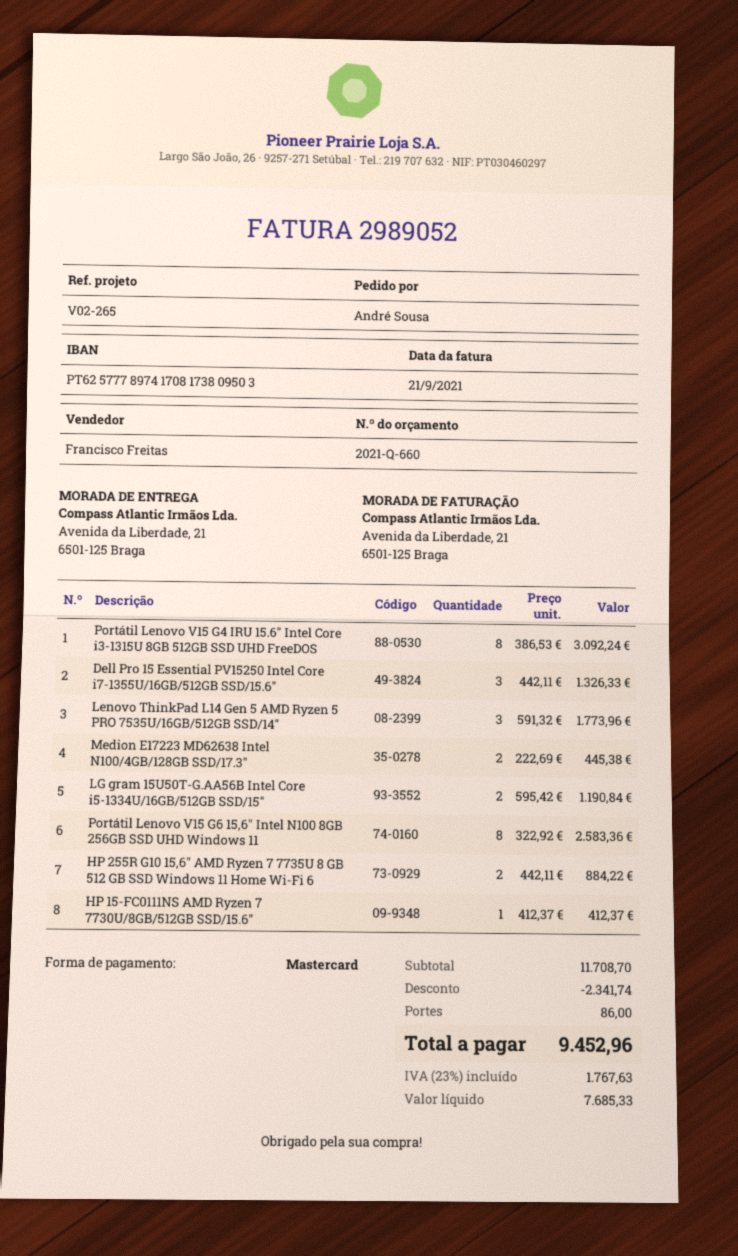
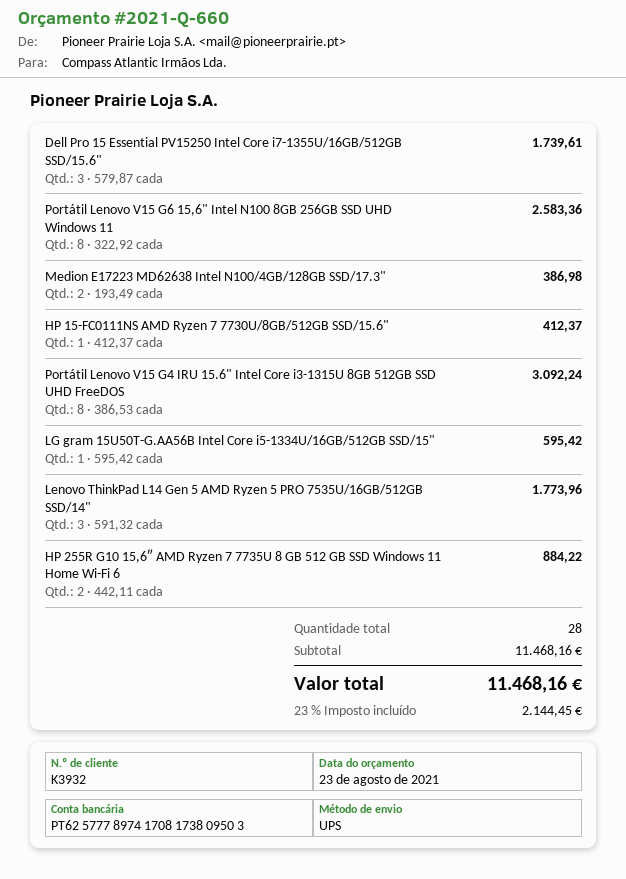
Dell Pro 15 Essential PV15250 Intel Core i7-1355U/16GB/512GB SSD/15.6": 3 x 442.11 = 1326.33 -> 3 x 579.87 = 1739.61
Medion E17223 MD62638 Intel N100/4GB/128GB SSD/17.3": 2 x 222.69 = 445.38 -> 2 x 193.49 = 386.98
LG gram 15U50T-G.AA56B Intel Core i5-1334U/16GB/512GB SSD/15": 2 x 595.42 = 1190.84 -> 1 x 595.42 = 595.42
subtotal: 11708.70 -> 11468.16
discount: 2341.74 -> none
shipping: 86.00 -> none
tax: 23% = 1767.63 -> 23% = 2144.45
total: 9452.96 -> 11468.16

